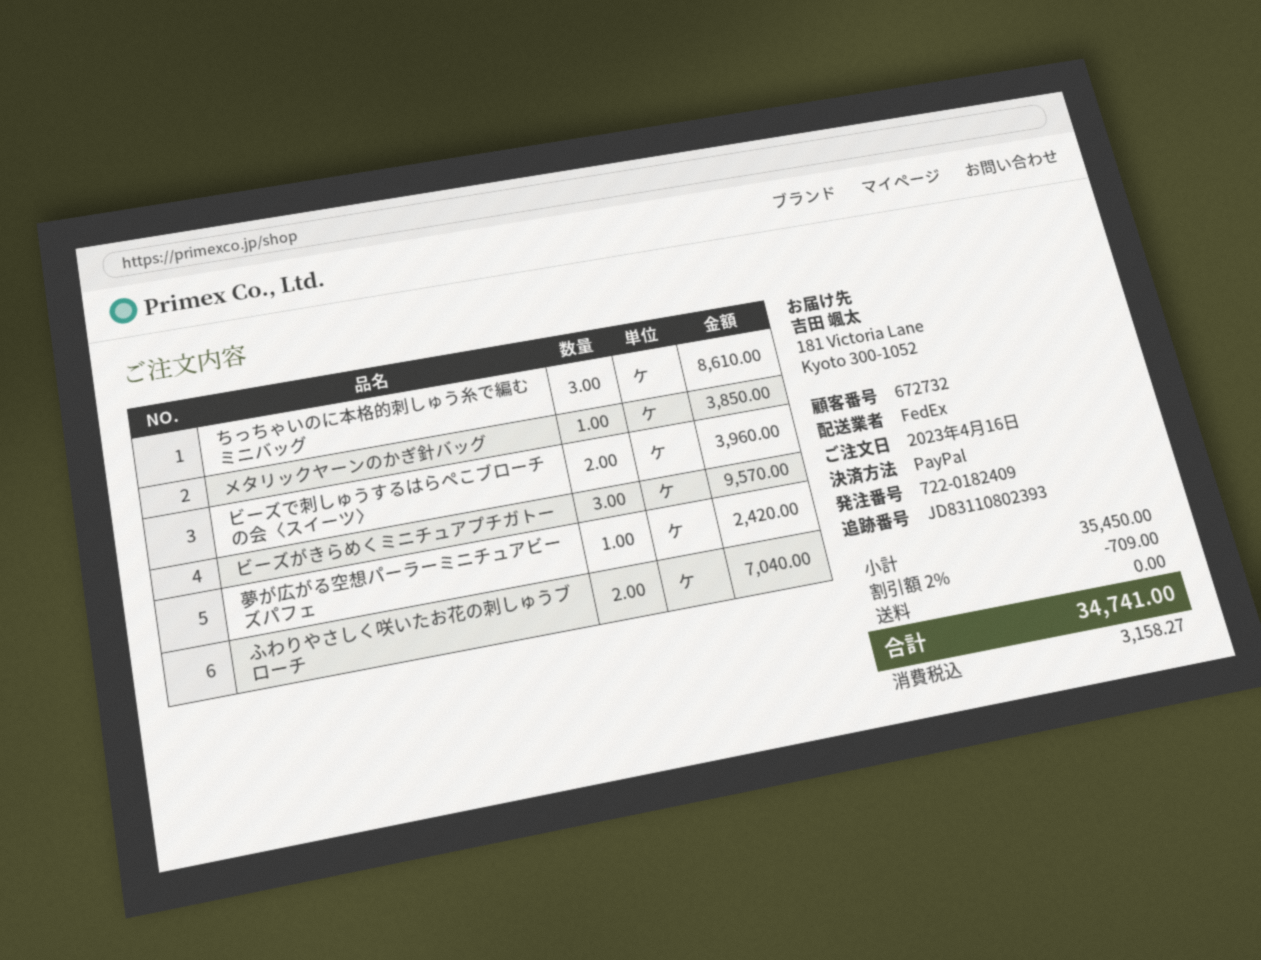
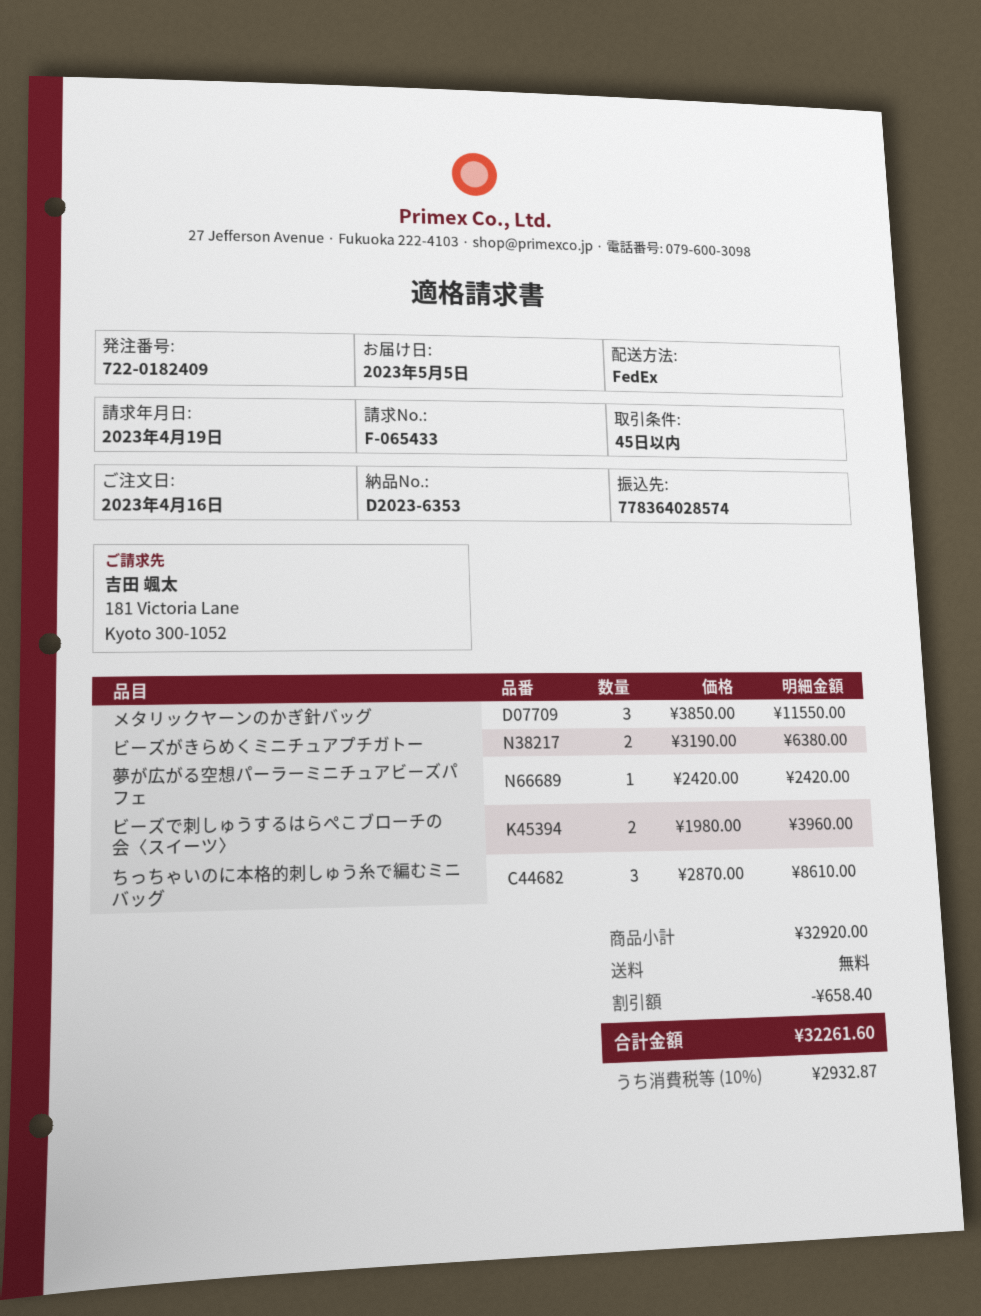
メタリックヤーンのかぎ針バッグ: 1 for 3850.00 -> 3 for 11550.00
ビーズがきらめくミニチュアプチガトー: 3 for 9570.00 -> 2 for 6380.00
ふわりやさしく咲いたお花の刺しゅうブローチ: 2 for 7040.00 -> none
subtotal: 35450.00 -> 32920.00
discount: 709.00 -> 658.40
tax: 3158.27 -> 2932.87
total: 34741.00 -> 32261.60

